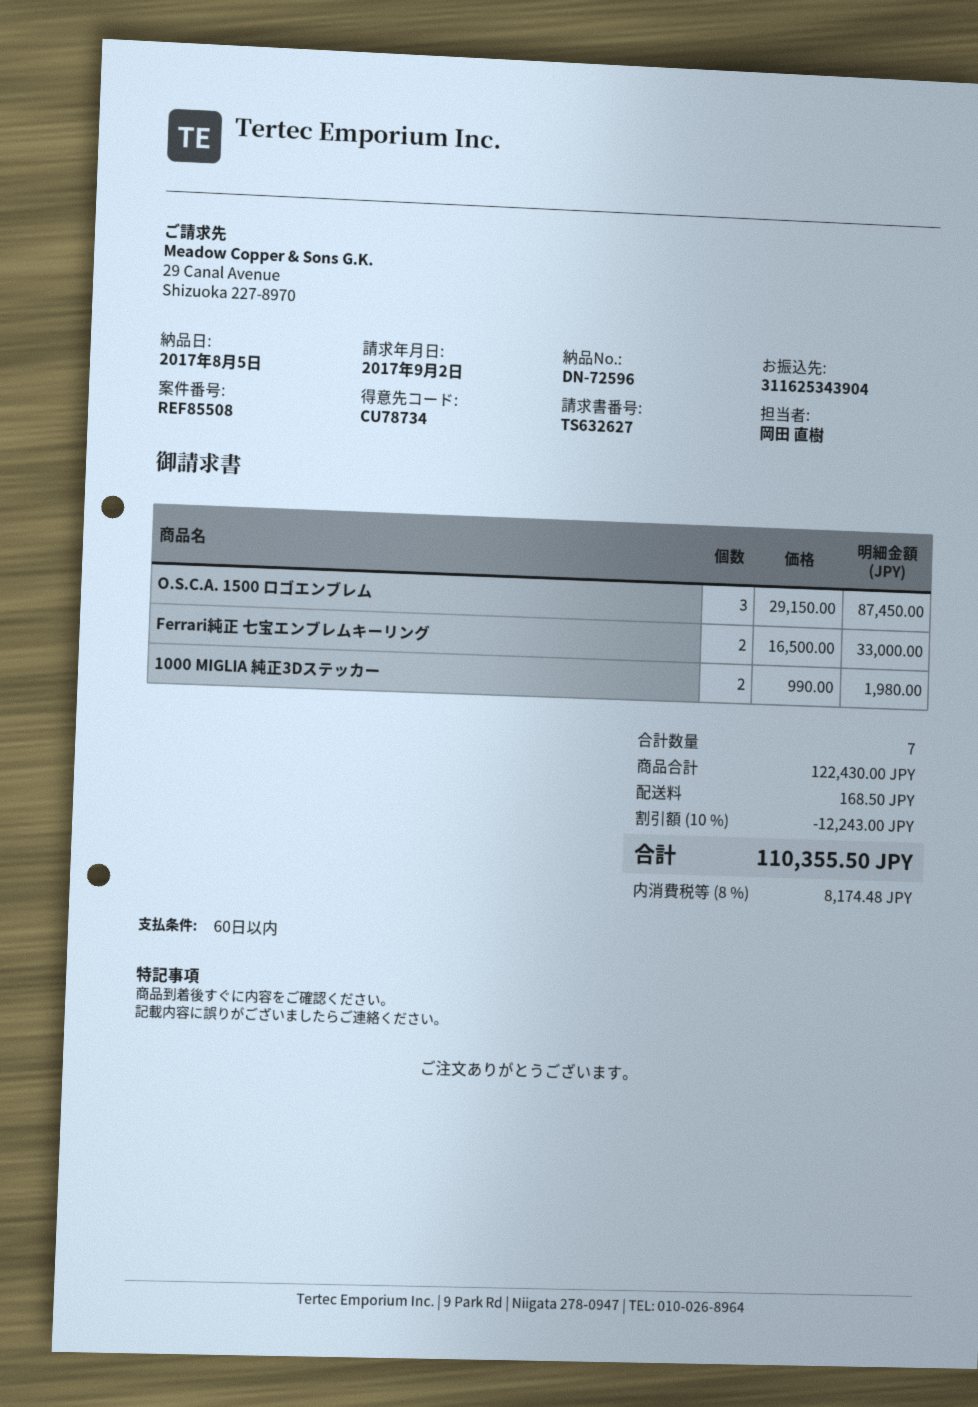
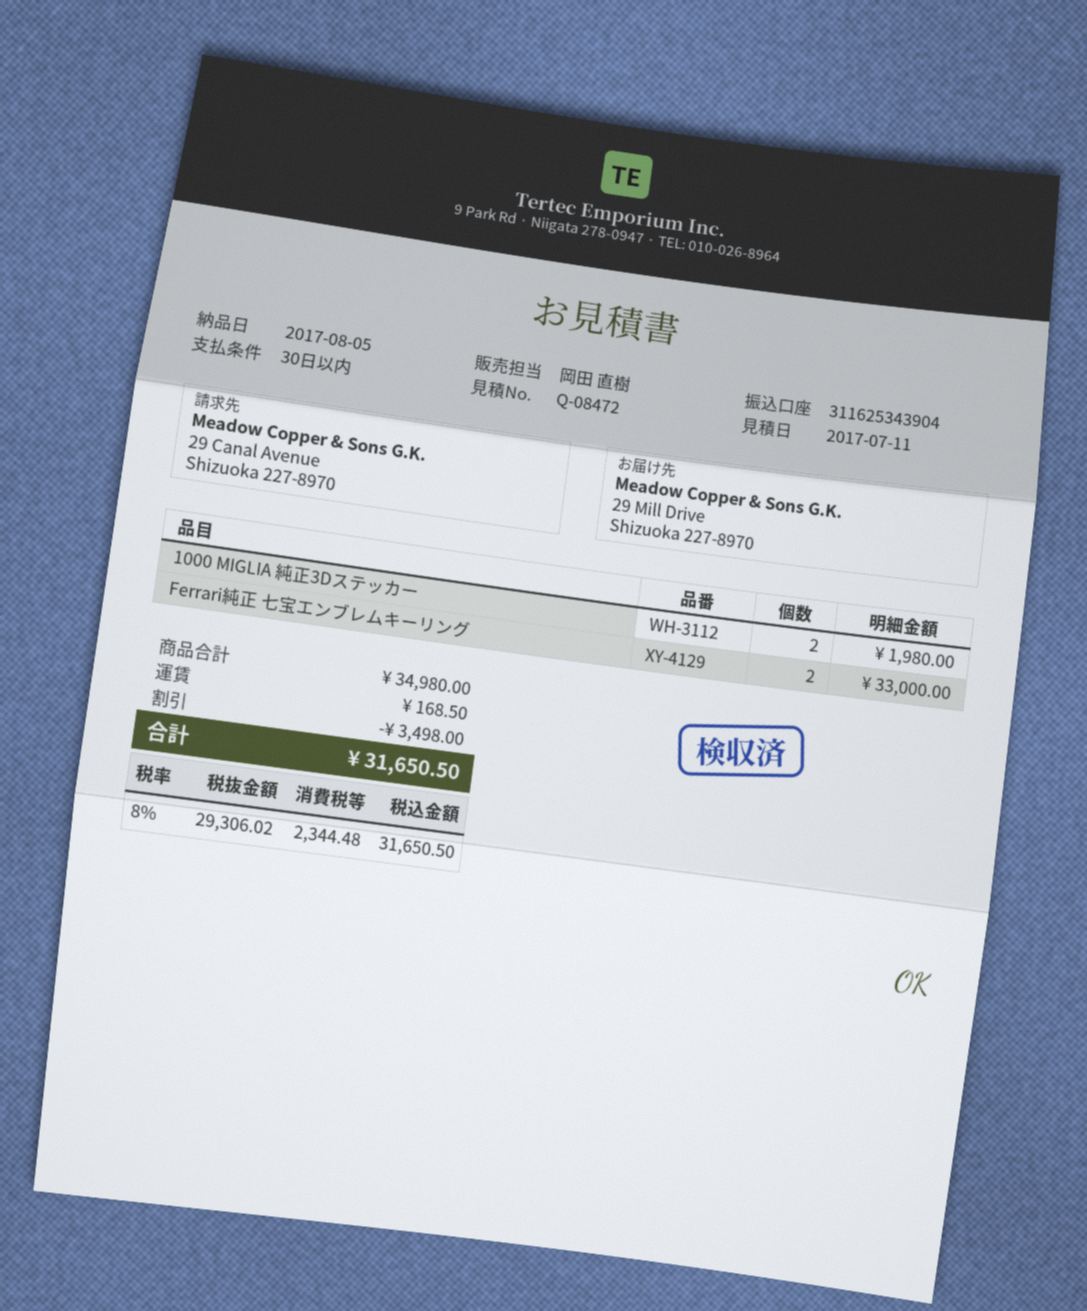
payment terms: 60 days -> 30 days
O.S.C.A. 1500 ロゴエンブレム: 3 for 87450.00 -> none
subtotal: 122430.00 -> 34980.00
discount: 12243.00 -> 3498.00
tax: 8% = 8174.48 -> 8% = 2344.48
total: 110355.50 -> 31650.50

